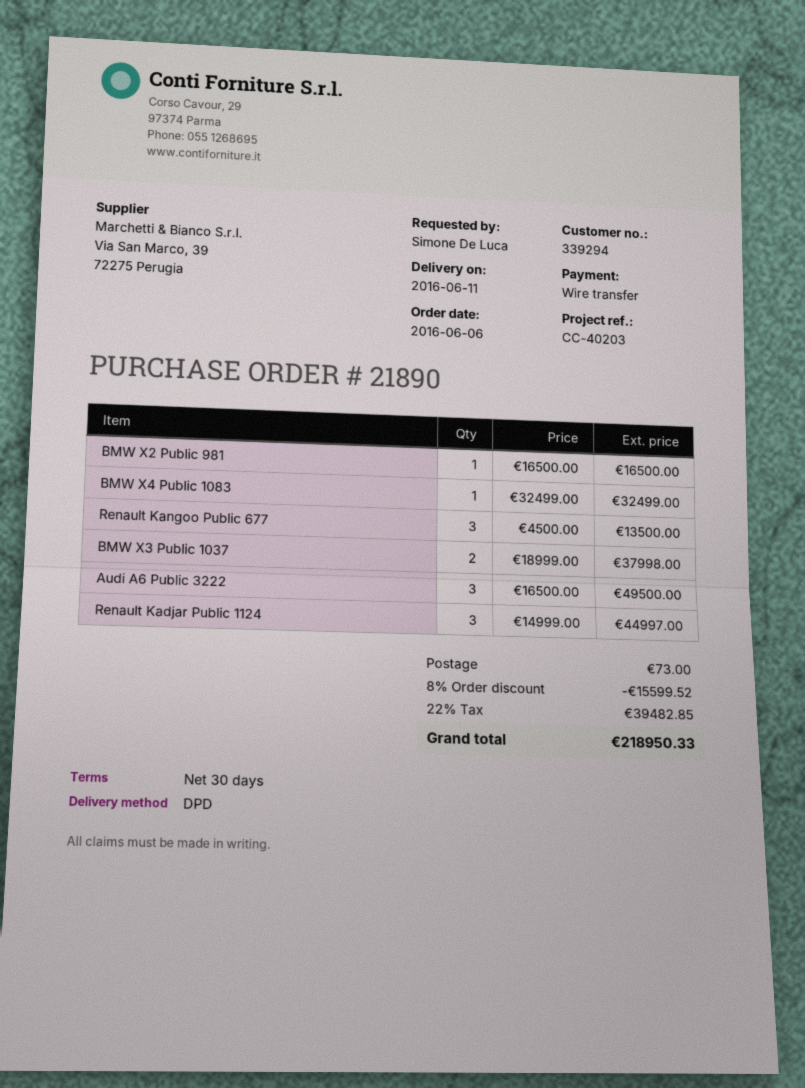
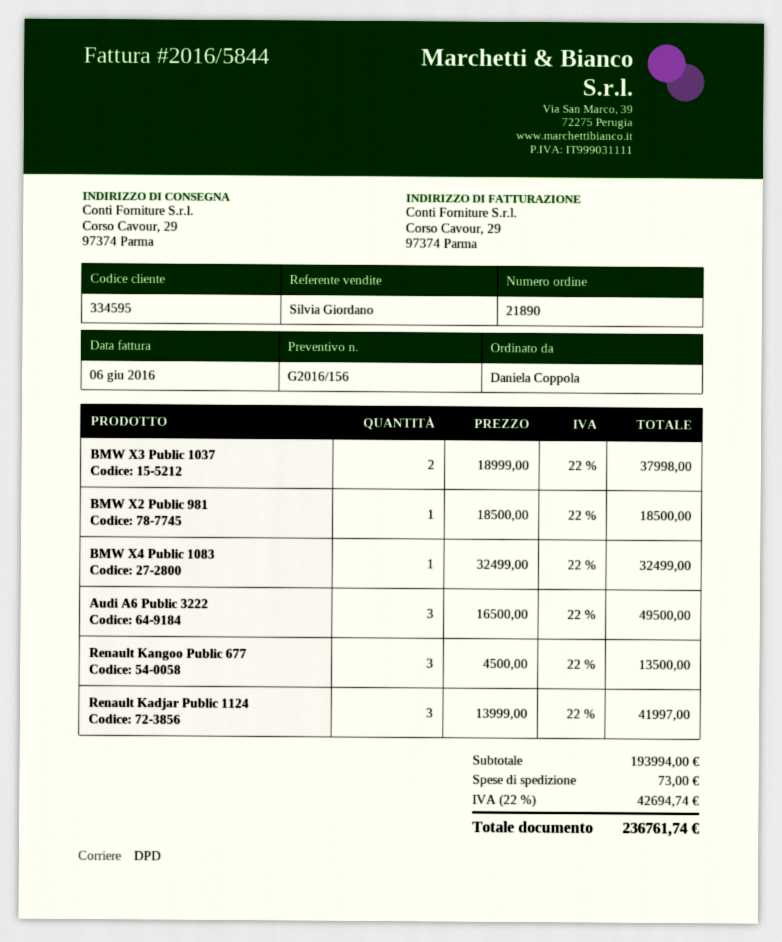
customer number: 339294 -> 334595
ordered by: Simone De Luca -> Daniela Coppola
BMW X2 Public 981: 1 x 16500.00 = 16500.00 -> 1 x 18500.00 = 18500.00
Renault Kadjar Public 1124: 3 x 14999.00 = 44997.00 -> 3 x 13999.00 = 41997.00
discount: 8% = 15599.52 -> none
tax: 22% = 39482.85 -> 22% = 42694.74
total: 218950.33 -> 236761.74

